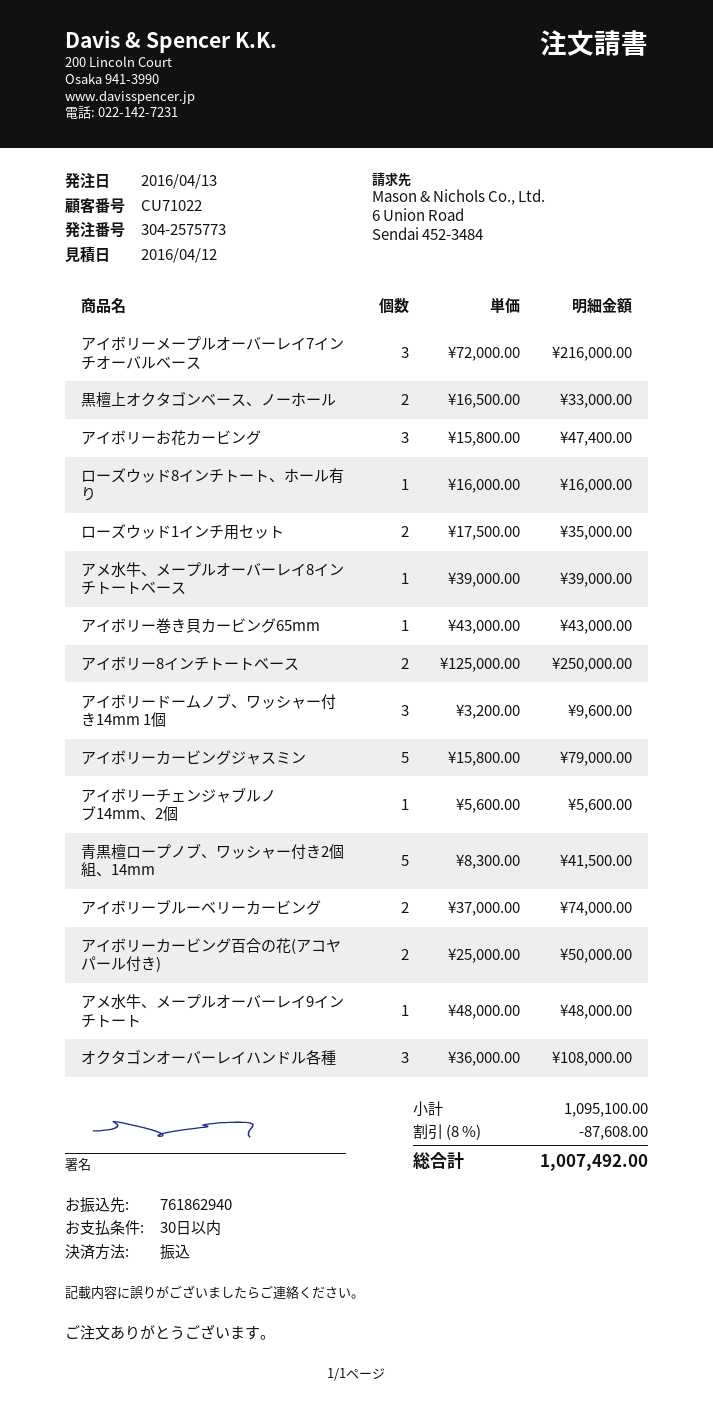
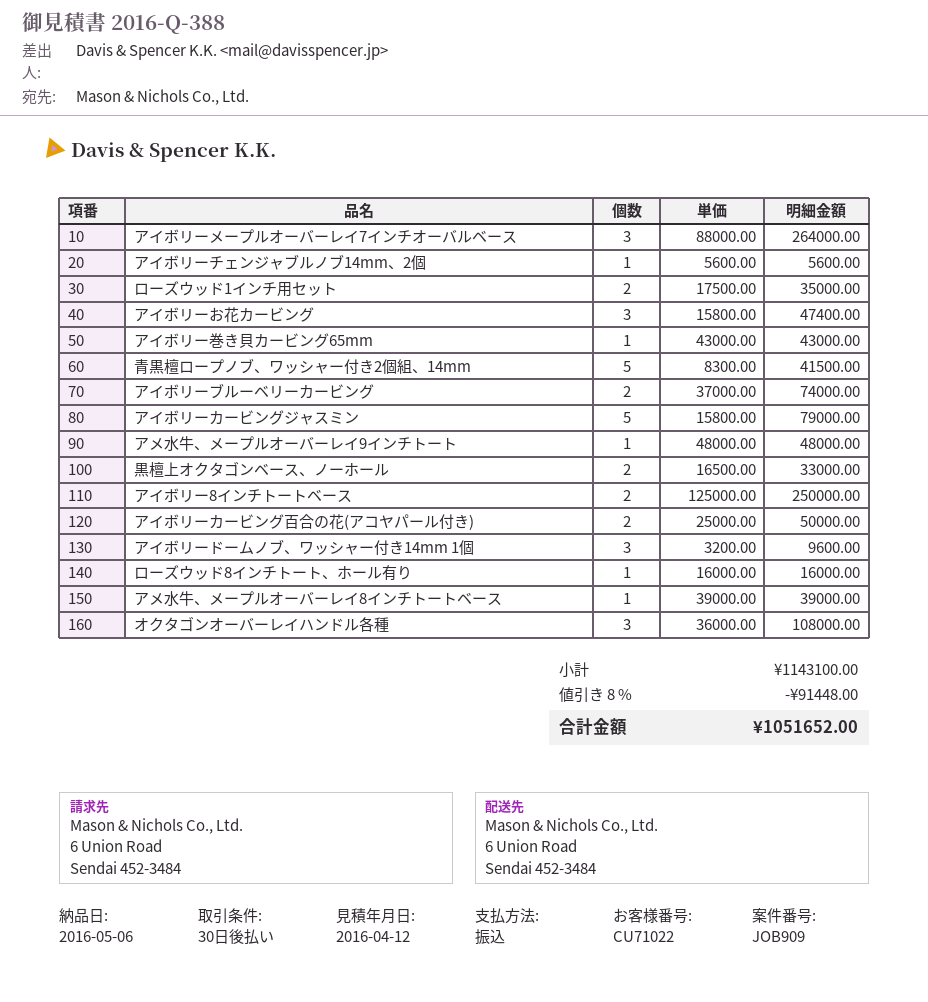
アイボリーメープルオーバーレイ7インチオーバルベース: 3 x 72000.00 = 216000.00 -> 3 x 88000.00 = 264000.00
subtotal: 1095100.00 -> 1143100.00
discount: 8% = 87608.00 -> 8% = 91448.00
total: 1007492.00 -> 1051652.00

